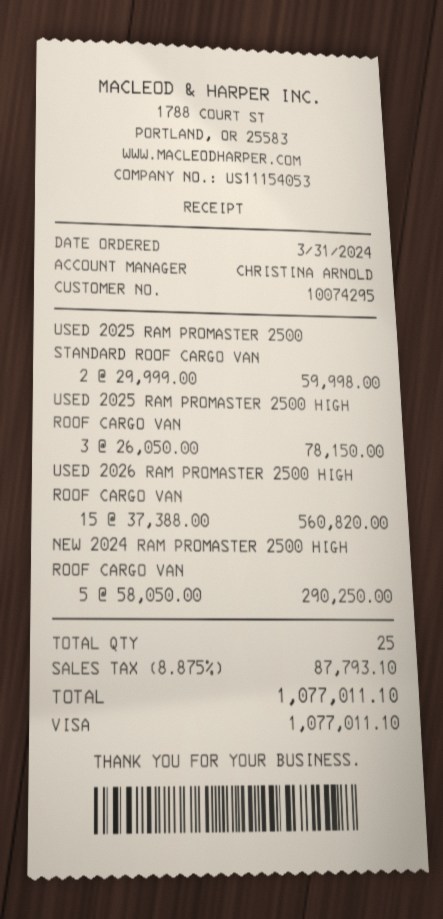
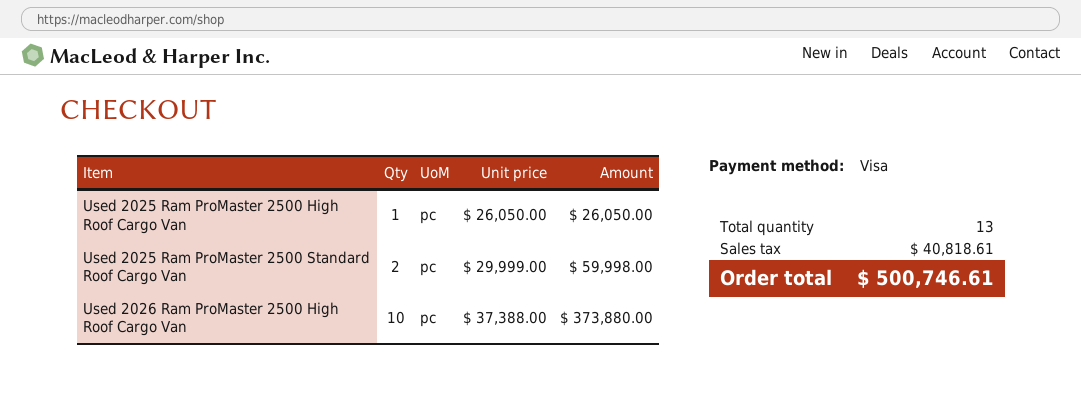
USED 2025 RAM PROMASTER 2500 HIGH ROOF CARGO VAN: 3 x 26050.00 = 78150.00 -> 1 x 26050.00 = 26050.00
USED 2026 RAM PROMASTER 2500 HIGH ROOF CARGO VAN: 15 x 37388.00 = 560820.00 -> 10 x 37388.00 = 373880.00
NEW 2024 RAM PROMASTER 2500 HIGH ROOF CARGO VAN: 5 x 58050.00 = 290250.00 -> none
total quantity: 25 -> 13
tax: 87793.10 -> 40818.61
total: 1077011.10 -> 500746.61

